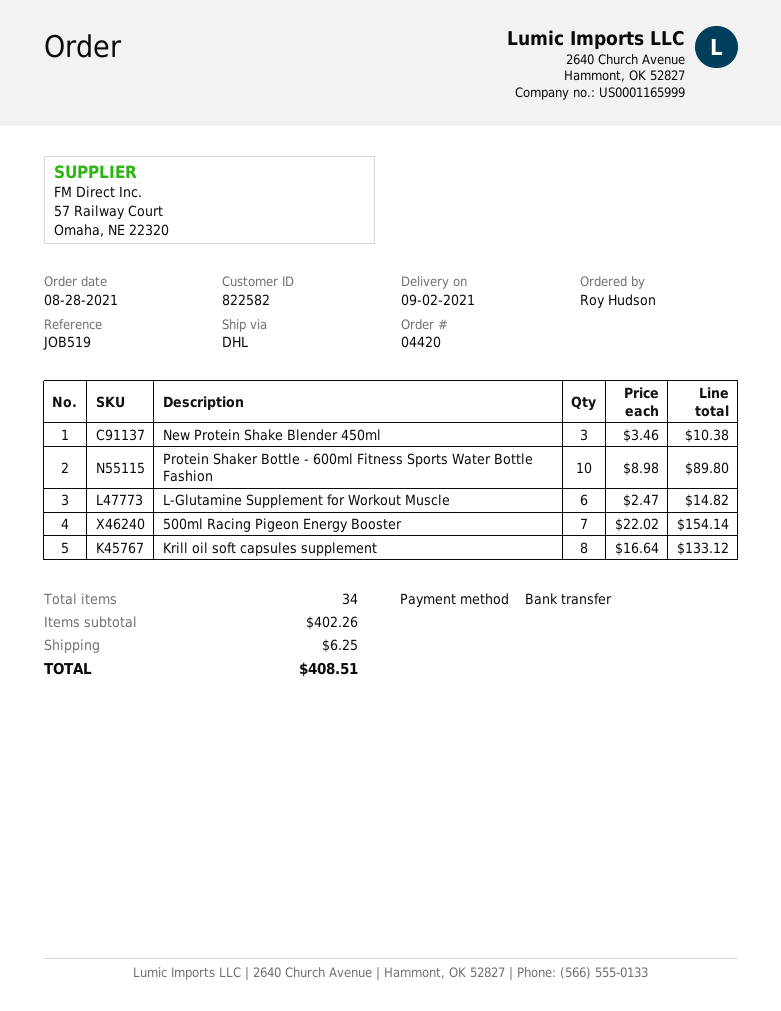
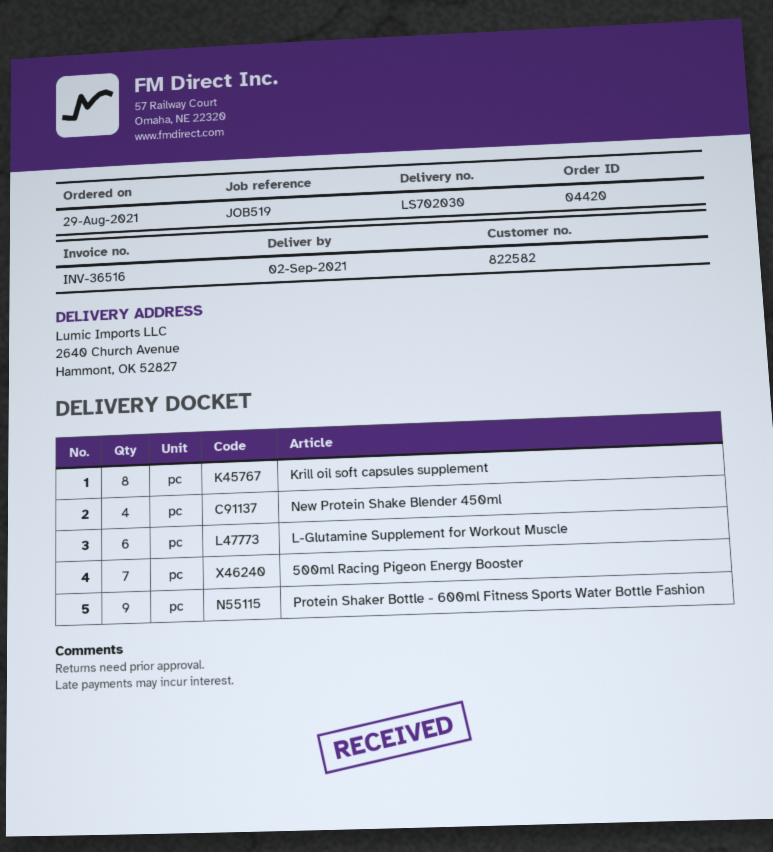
order date: 2021-08-28 -> 2021-08-29
New Protein Shake Blender 450ml: 3 -> 4
Protein Shaker Bottle - 600ml Fitness Sports Water Bottle Fashion: 10 -> 9

